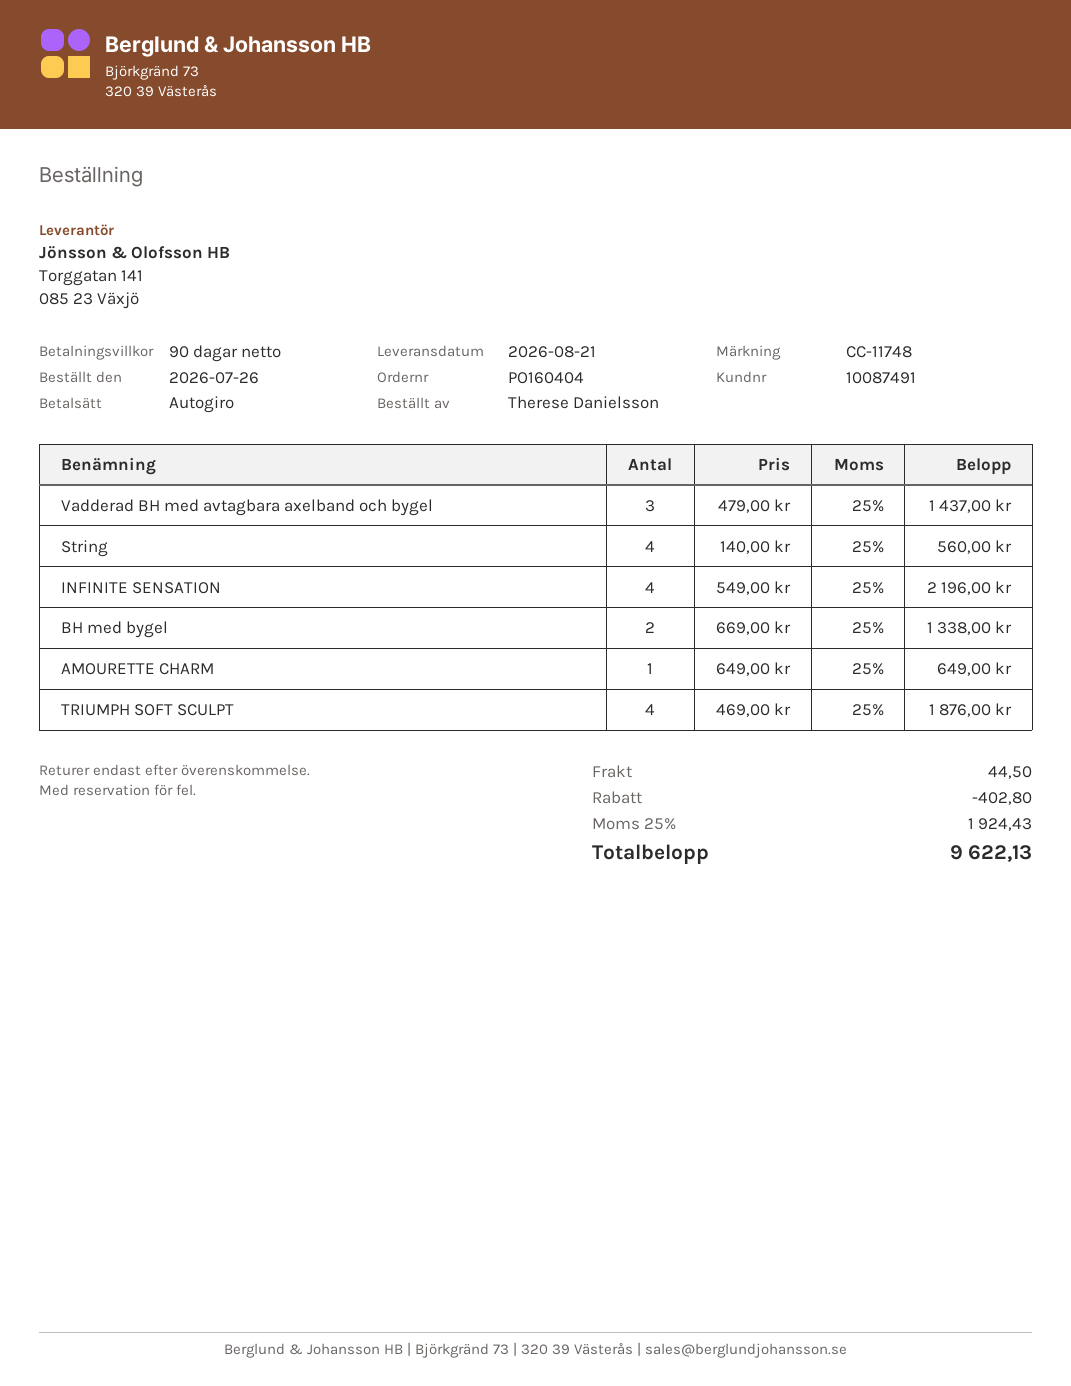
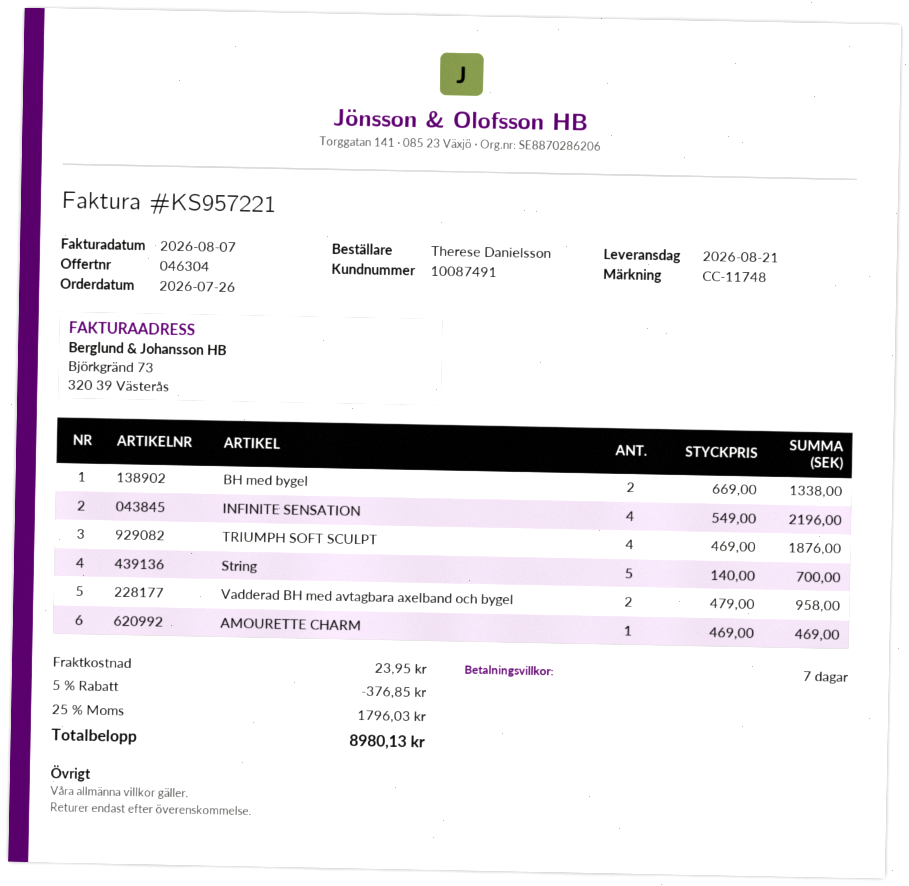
payment terms: 90 days -> 7 days
Vadderad BH med avtagbara axelband och bygel: 3 x 479.00 = 1437.00 -> 2 x 479.00 = 958.00
String: 4 x 140.00 = 560.00 -> 5 x 140.00 = 700.00
AMOURETTE CHARM: 1 x 649.00 = 649.00 -> 1 x 469.00 = 469.00
discount: 402.80 -> 376.85
shipping: 44.50 -> 23.95
tax: 25% = 1924.43 -> 25% = 1796.03
total: 9622.13 -> 8980.13

